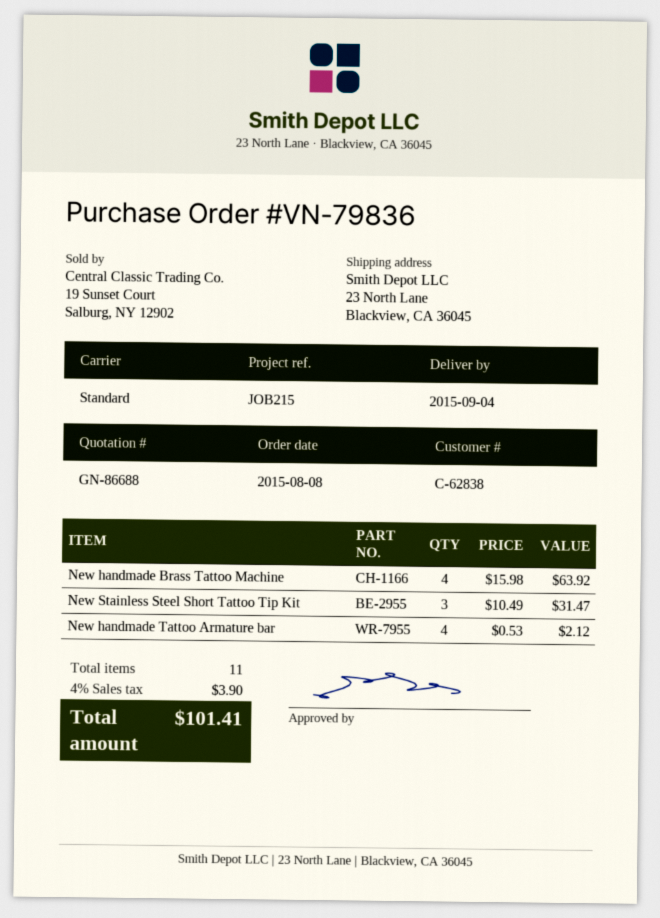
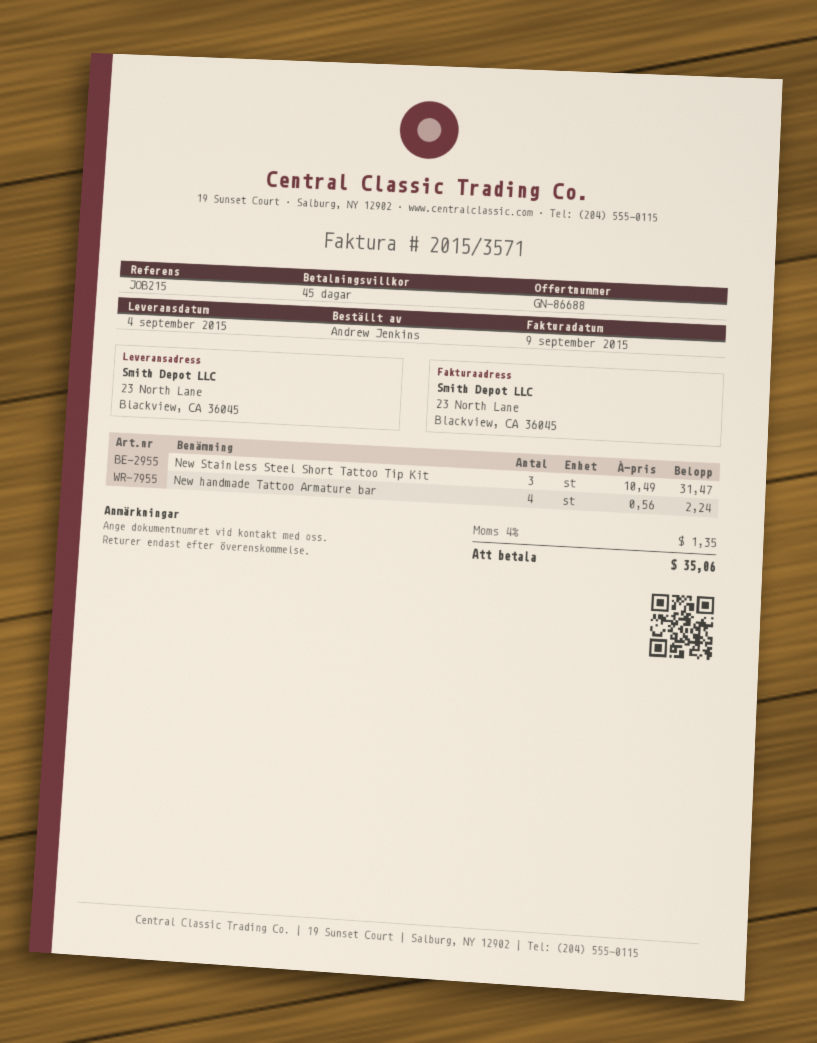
New handmade Brass Tattoo Machine: 4 x 15.98 = 63.92 -> none
New handmade Tattoo Armature bar: 4 x 0.53 = 2.12 -> 4 x 0.56 = 2.24
tax: 4% = 3.90 -> 4% = 1.35
total: 101.41 -> 35.06

